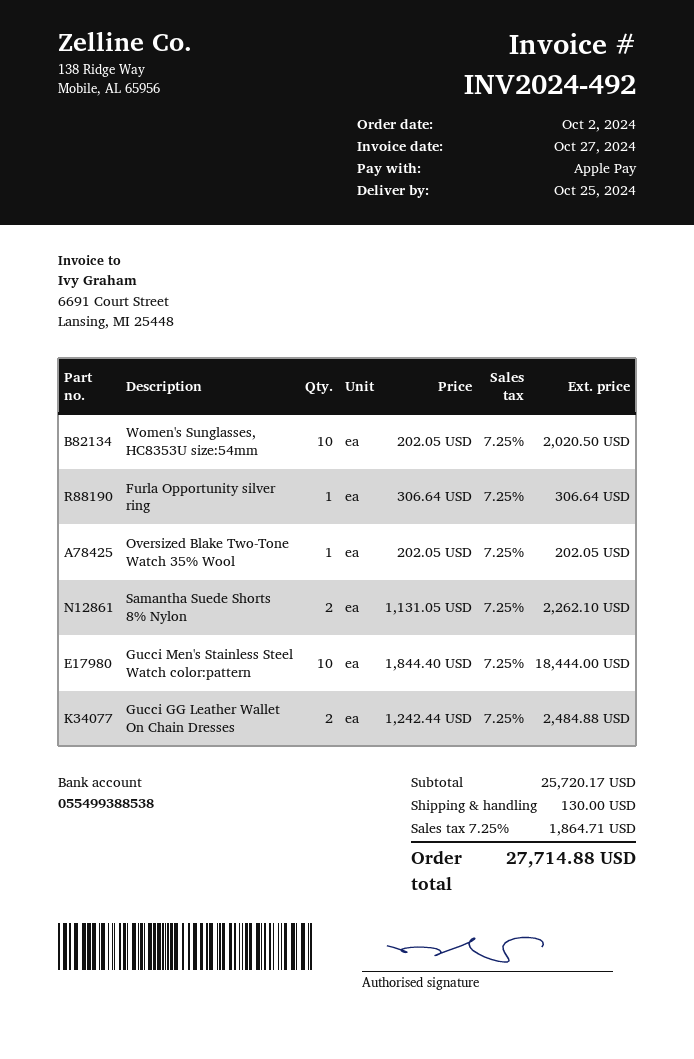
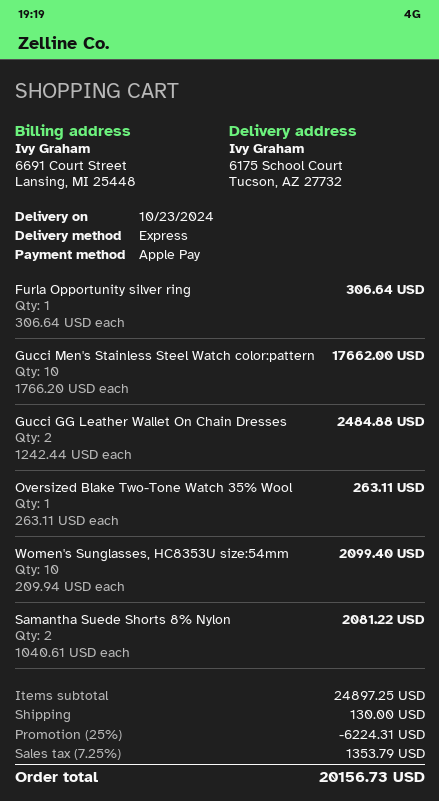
delivery date: 2024-10-25 -> 2024-10-23
Women's Sunglasses, HC8353U size:54mm: 10 x 202.05 = 2020.50 -> 10 x 209.94 = 2099.40
Oversized Blake Two-Tone Watch 35% Wool: 1 x 202.05 = 202.05 -> 1 x 263.11 = 263.11
Samantha Suede Shorts 8% Nylon: 2 x 1131.05 = 2262.10 -> 2 x 1040.61 = 2081.22
Gucci Men's Stainless Steel Watch color:pattern: 10 x 1844.40 = 18444.00 -> 10 x 1766.20 = 17662.00
subtotal: 25720.17 -> 24897.25
discount: none -> 25% = 6224.31
tax: 7.25% = 1864.71 -> 7.25% = 1353.79
total: 27714.88 -> 20156.73

